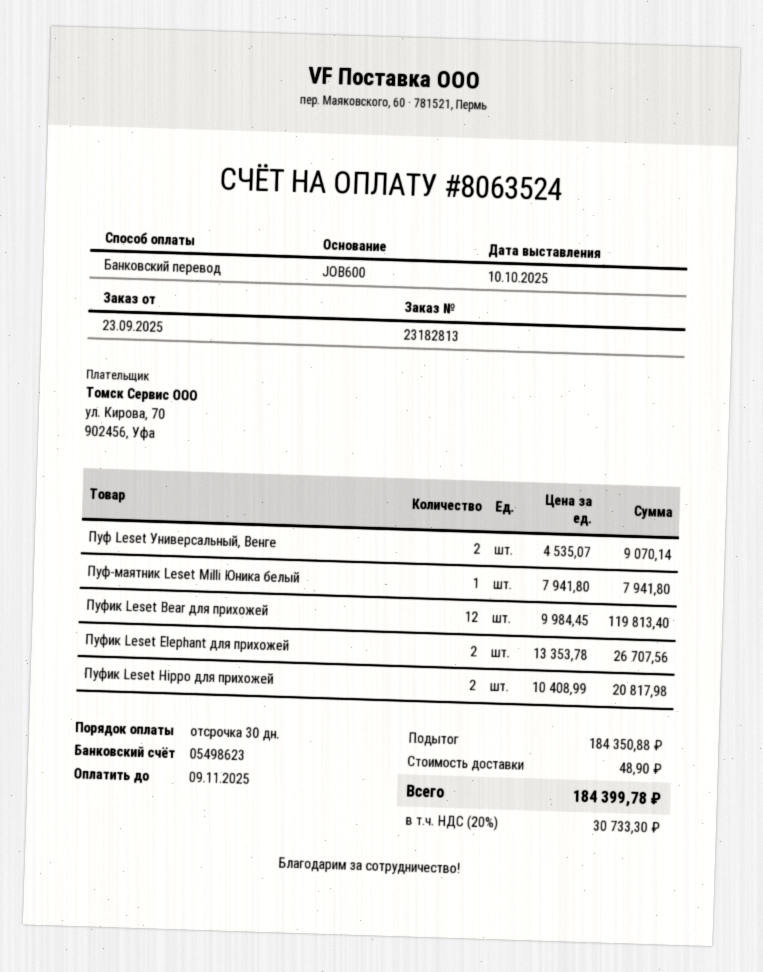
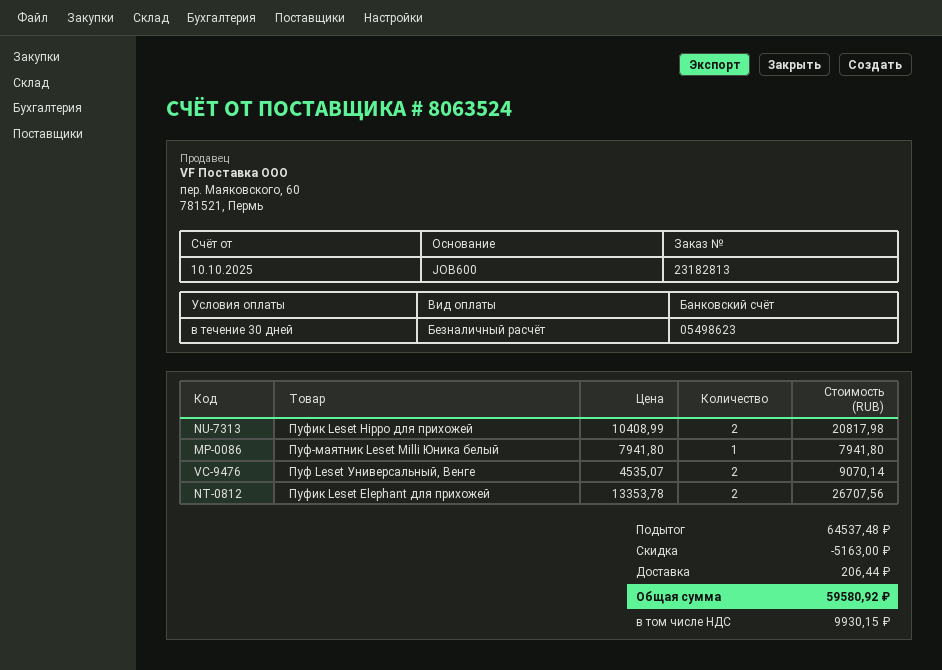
Пуфик Leset Bear для прихожей: 12 x 9984.45 = 119813.40 -> none
subtotal: 184350.88 -> 64537.48
discount: none -> 5163.00
shipping: 48.90 -> 206.44
tax: 30733.30 -> 9930.15
total: 184399.78 -> 59580.92

